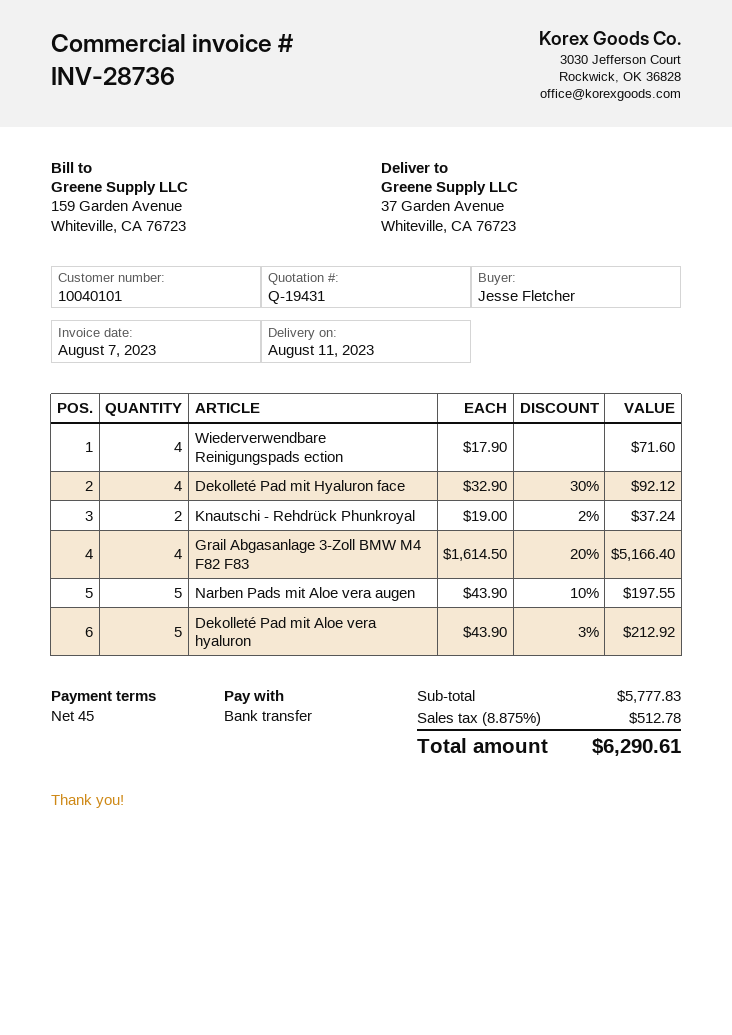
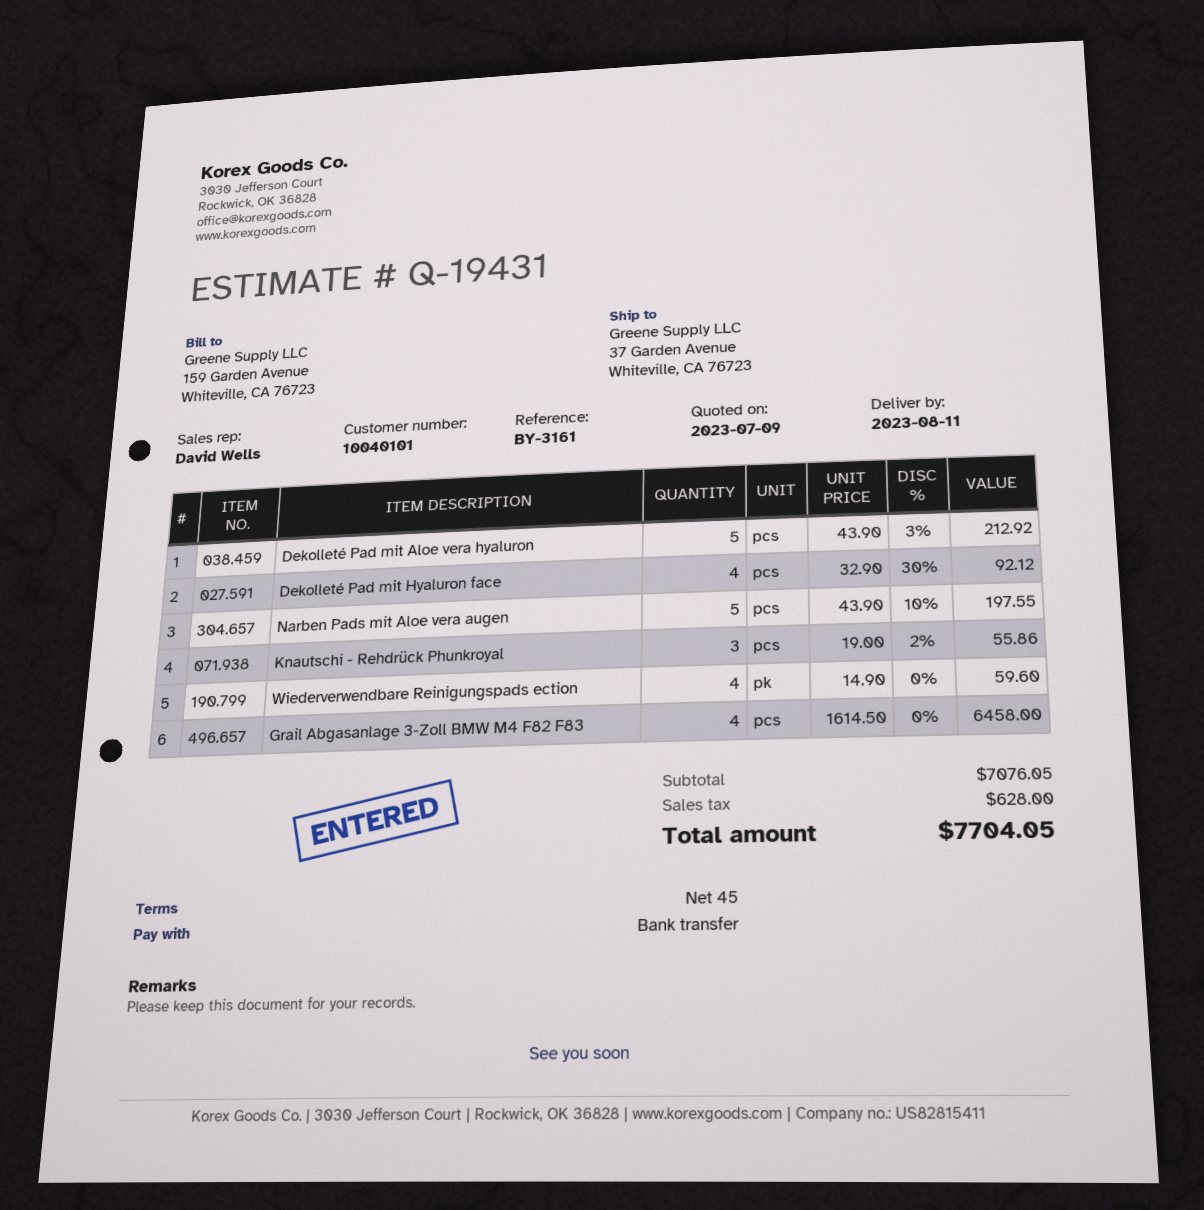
Wiederverwendbare Reinigungspads ection: 4 x 17.90 = 71.60 -> 4 x 14.90 = 59.60
Knautschi - Rehdrück Phunkroyal: 2 x 19.00 - 2% = 37.24 -> 3 x 19.00 - 2% = 55.86
Grail Abgasanlage 3-Zoll BMW M4 F82 F83: 4 x 1614.50 - 20% = 5166.40 -> 4 x 1614.50 = 6458.00
subtotal: 5777.83 -> 7076.05
tax: 512.78 -> 628.00
total: 6290.61 -> 7704.05

